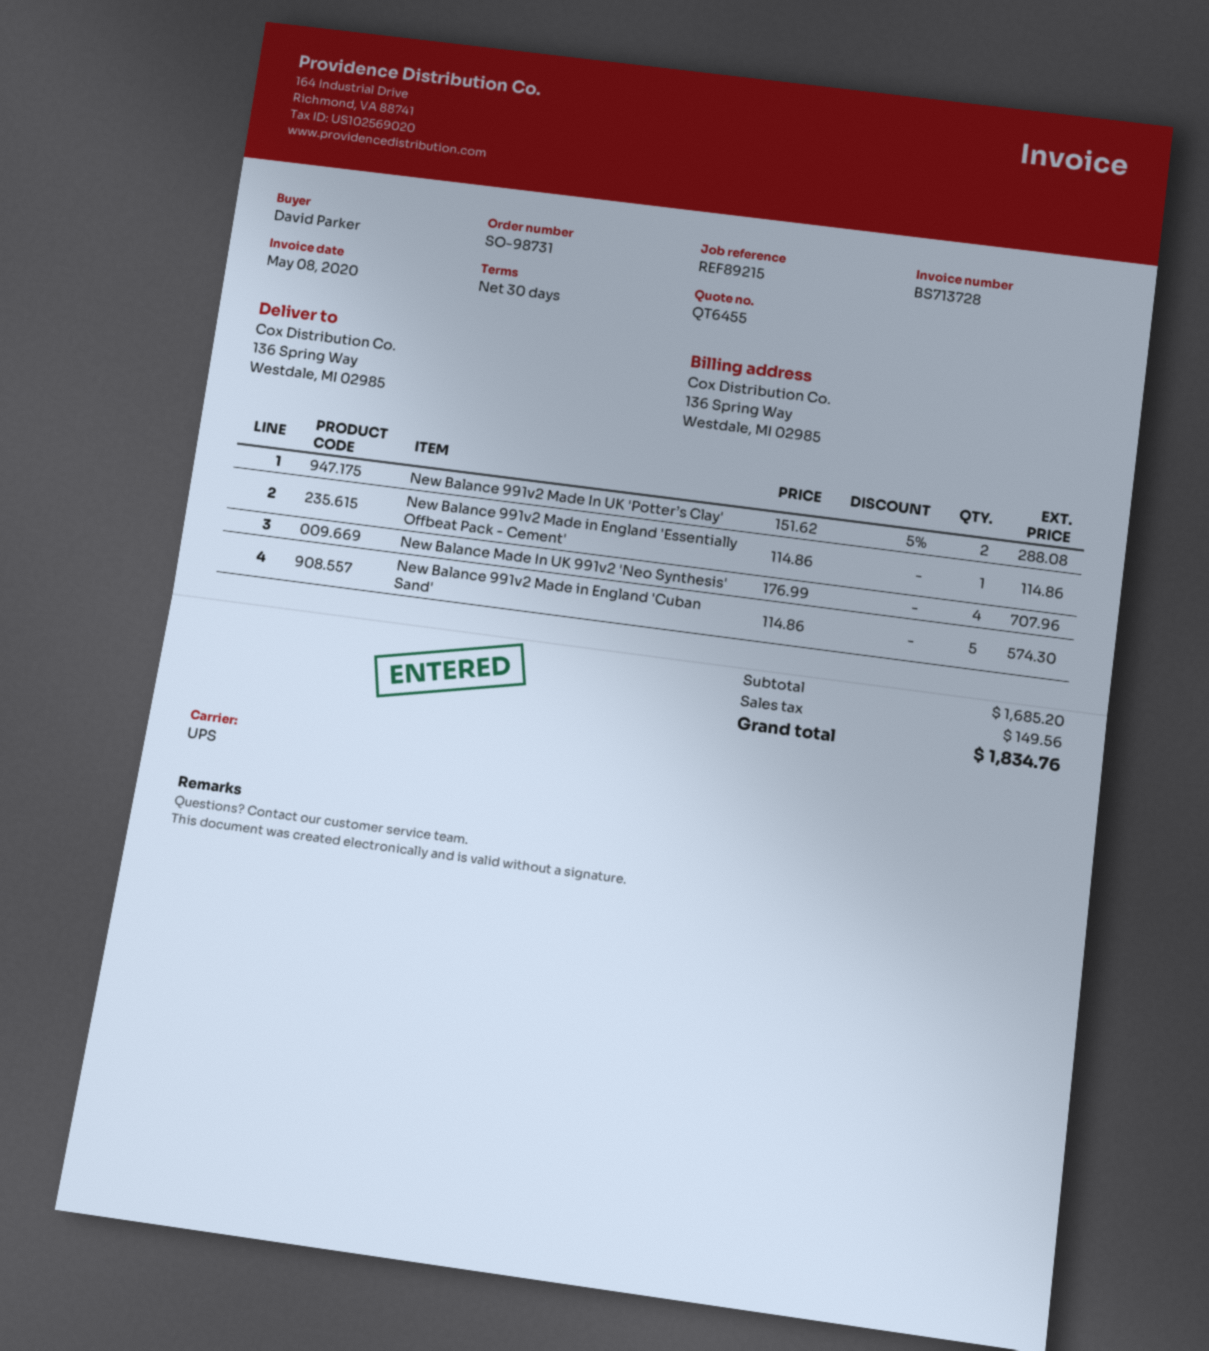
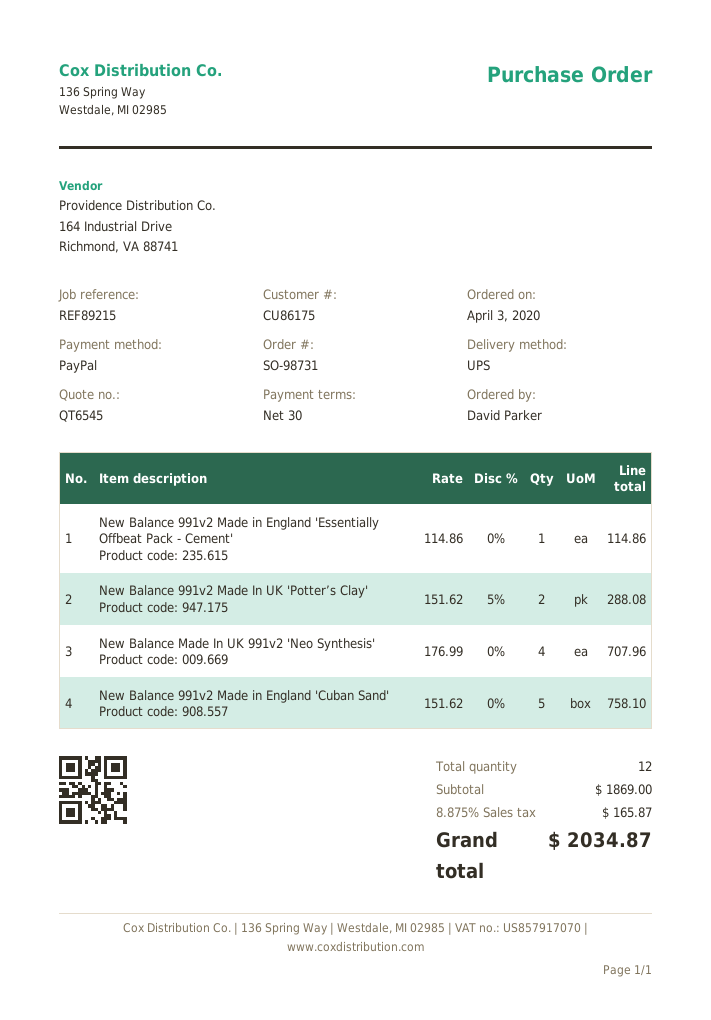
quote number: QT6455 -> QT6545
New Balance 991v2 Made in England 'Cuban Sand': 5 x 114.86 = 574.30 -> 5 x 151.62 = 758.10
subtotal: 1685.20 -> 1869.00
tax: 149.56 -> 165.87
total: 1834.76 -> 2034.87

